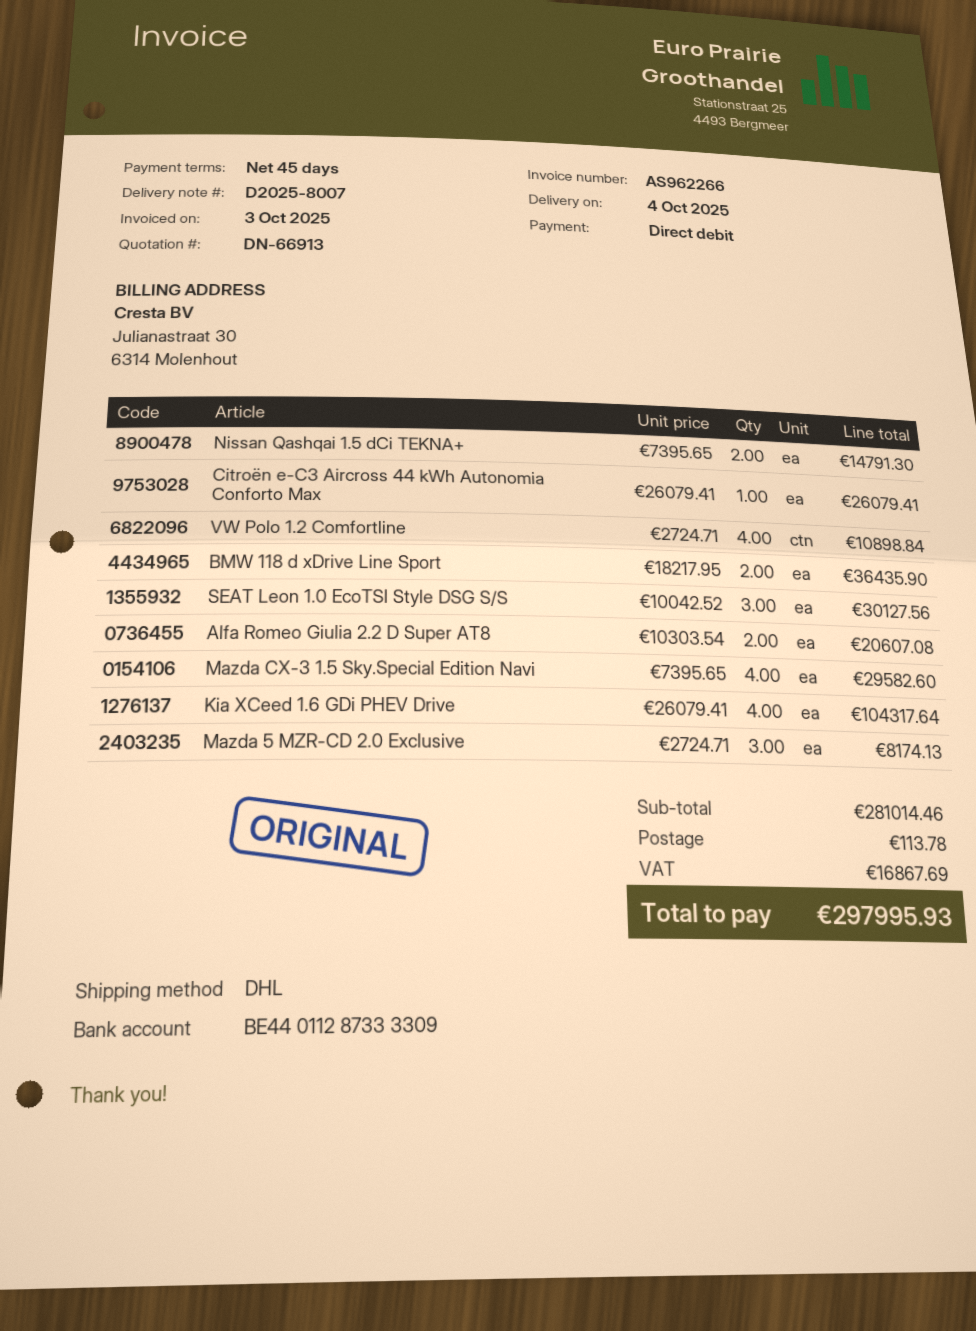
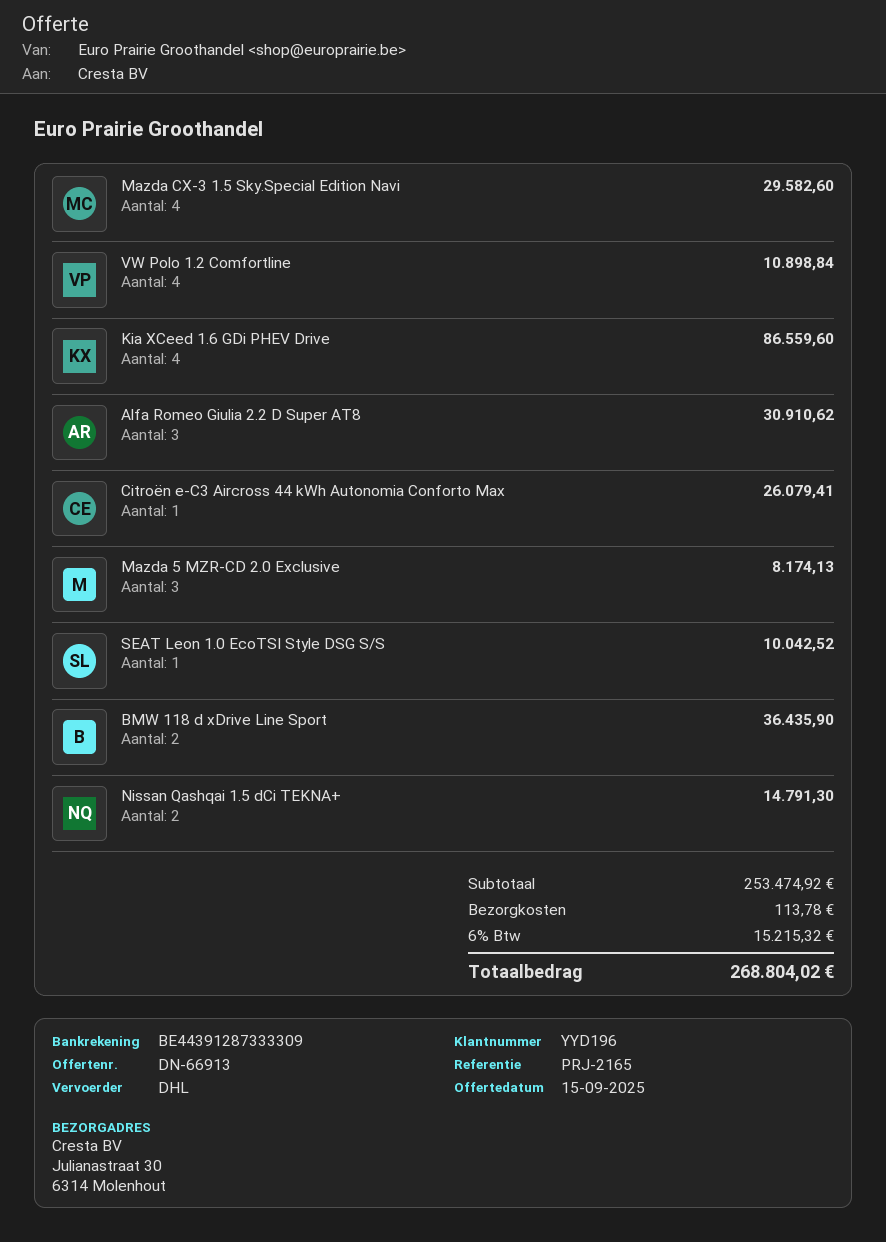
bank account: BE44011287333309 -> BE44391287333309
SEAT Leon 1.0 EcoTSI Style DSG S/S: 3 for 30127.56 -> 1 for 10042.52
Alfa Romeo Giulia 2.2 D Super AT8: 2 for 20607.08 -> 3 for 30910.62
Kia XCeed 1.6 GDi PHEV Drive: 4 for 104317.64 -> 4 for 86559.60
subtotal: 281014.46 -> 253474.92
tax: 16867.69 -> 15215.32
total: 297995.93 -> 268804.02

